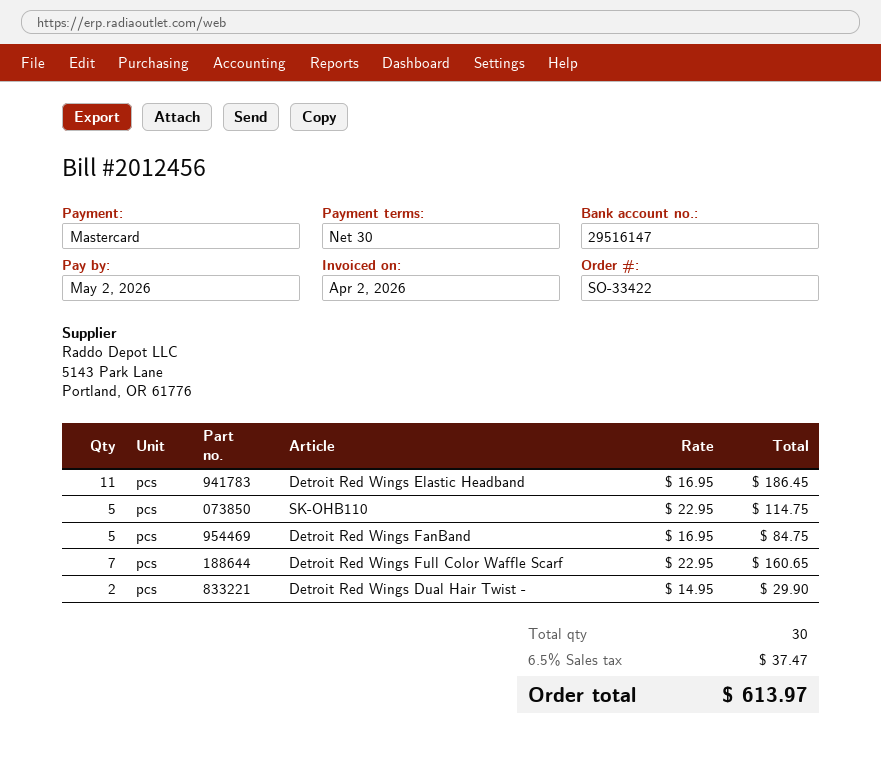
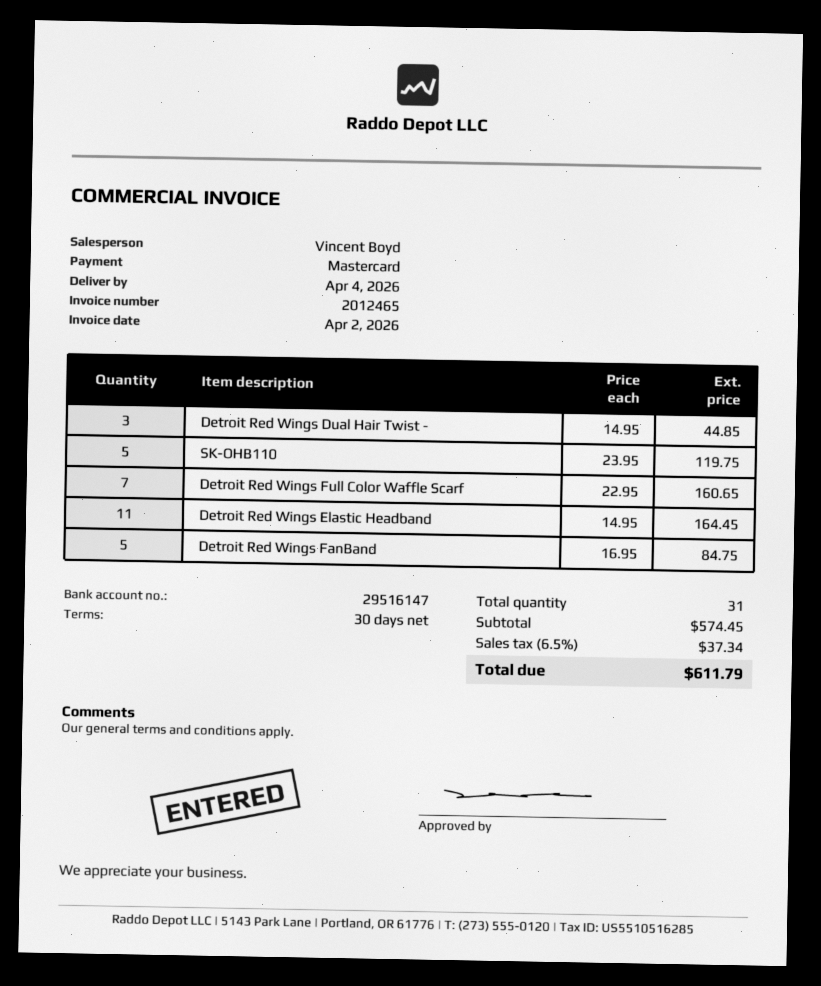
invoice number: 2012456 -> 2012465
Detroit Red Wings Elastic Headband: 11 x 16.95 = 186.45 -> 11 x 14.95 = 164.45
SK-OHB110: 5 x 22.95 = 114.75 -> 5 x 23.95 = 119.75
Detroit Red Wings Dual Hair Twist -: 2 x 14.95 = 29.90 -> 3 x 14.95 = 44.85
total quantity: 30 -> 31
tax: 6.5% = 37.47 -> 6.5% = 37.34
total: 613.97 -> 611.79

